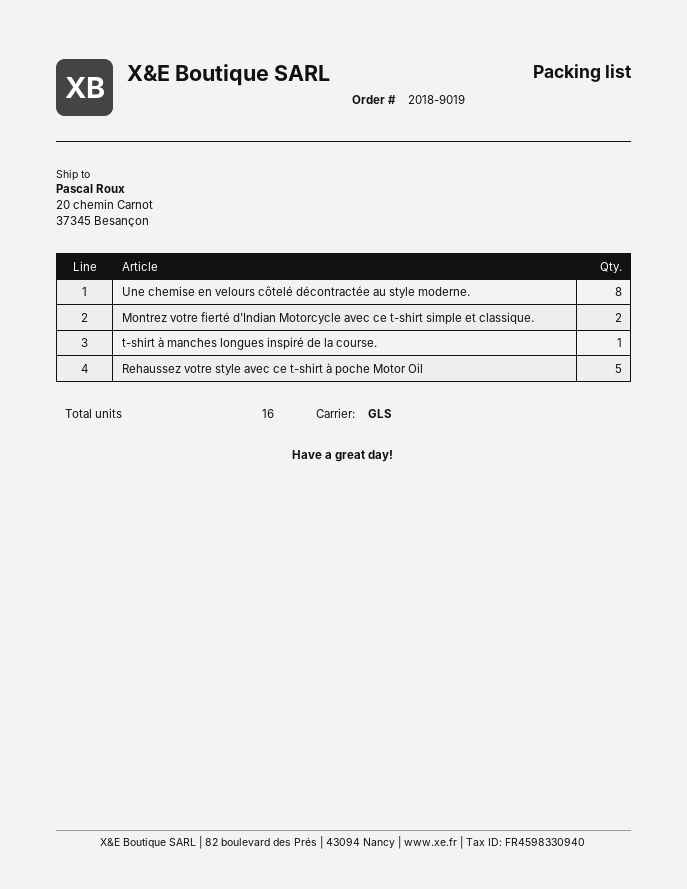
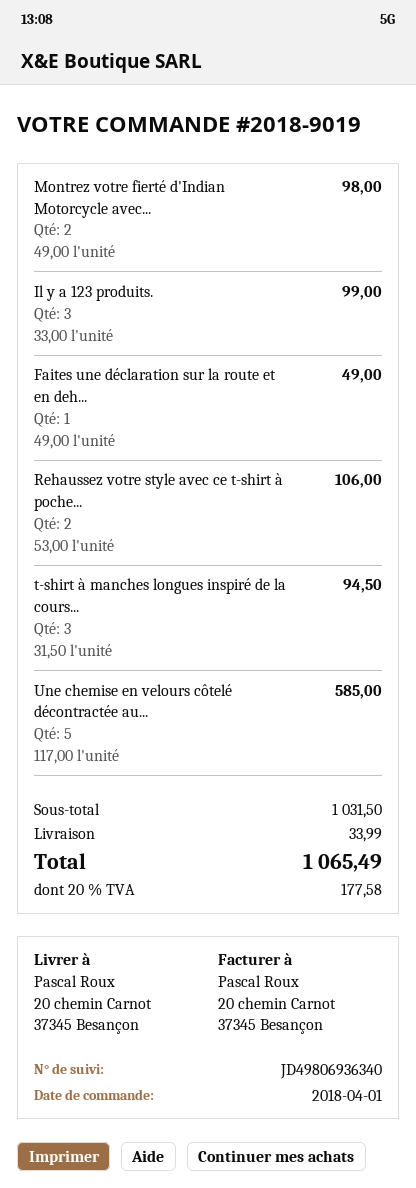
Une chemise en velours côtelé décontractée au style moderne.: 8 -> 5
t-shirt à manches longues inspiré de la course.: 1 -> 3
Rehaussez votre style avec ce t-shirt à poche Motor Oil: 5 -> 2
Il y a 123 produits.: none -> 3
Faites une déclaration sur la route et en deh...: none -> 1

